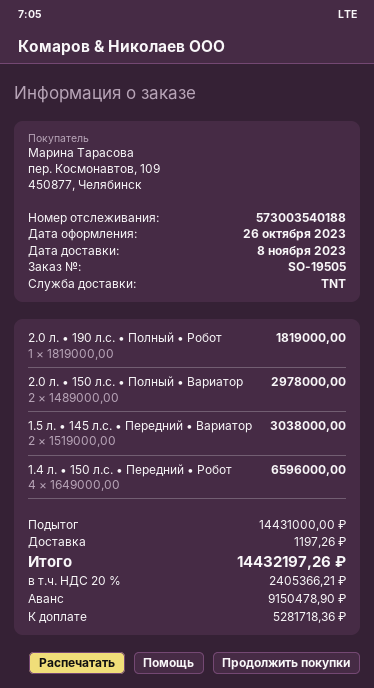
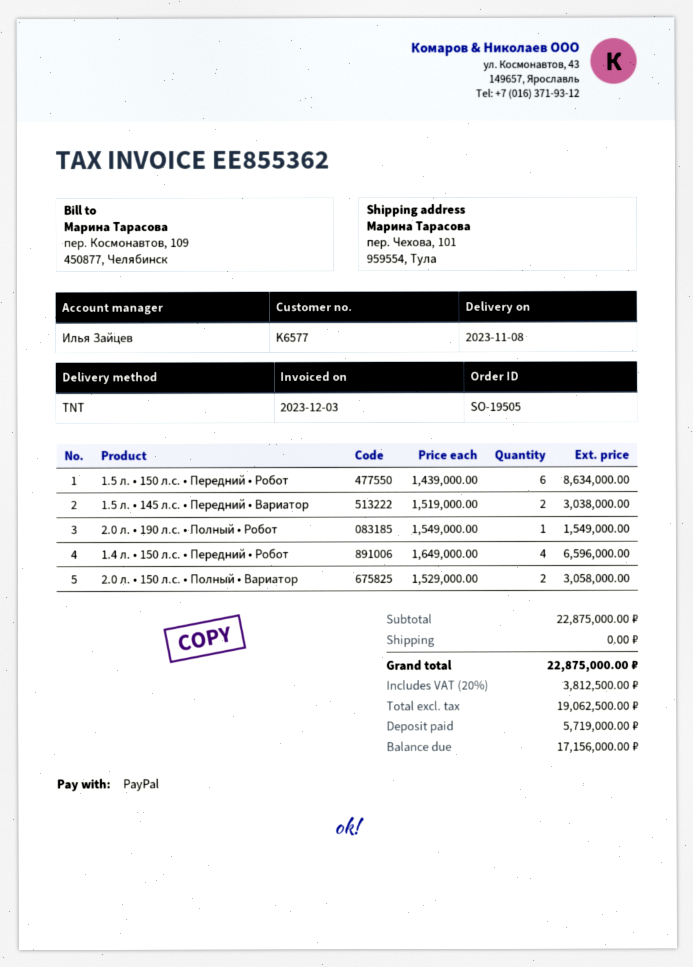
2.0 л. • 190 л.с. • Полный • Робот: 1 x 1819000.00 = 1819000.00 -> 1 x 1549000.00 = 1549000.00
2.0 л. • 150 л.с. • Полный • Вариатор: 2 x 1489000.00 = 2978000.00 -> 2 x 1529000.00 = 3058000.00
1.5 л. • 150 л.с. • Передний • Робот: none -> 6 x 1439000.00 = 8634000.00
subtotal: 14431000.00 -> 22875000.00
shipping: 1197.26 -> 0.00
tax: 20% = 2405366.21 -> 20% = 3812500.00
total: 14432197.26 -> 22875000.00
deposit: 9150478.90 -> 5719000.00
balance: 5281718.36 -> 17156000.00

